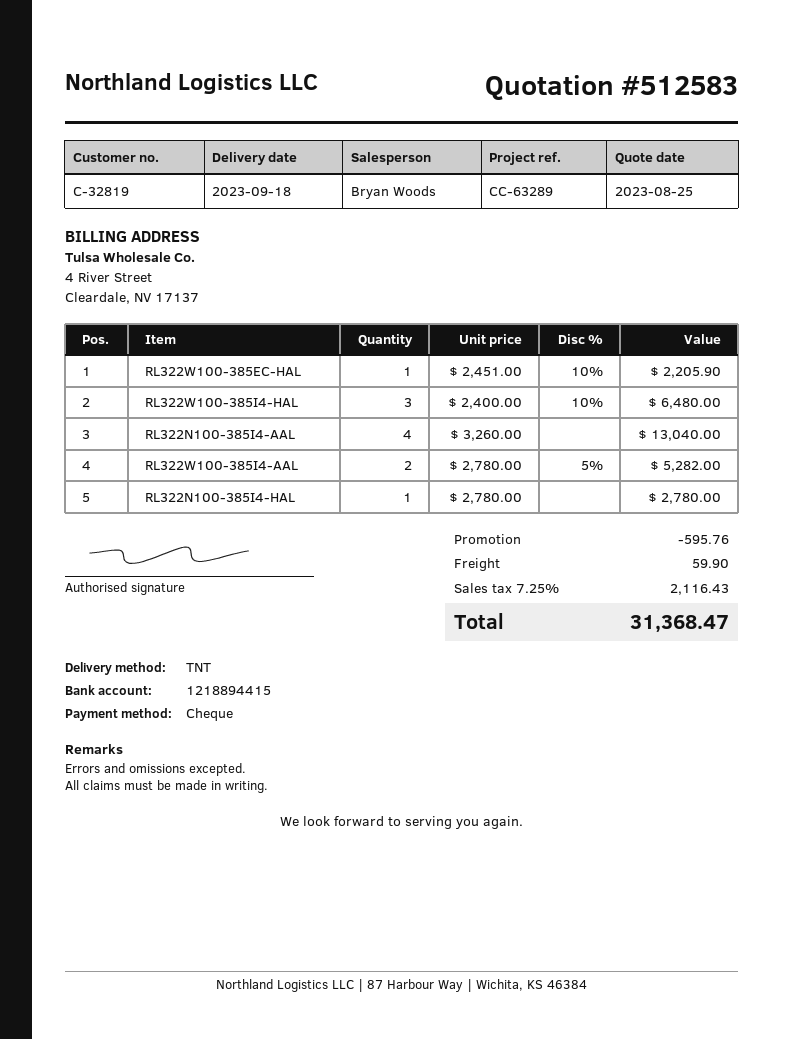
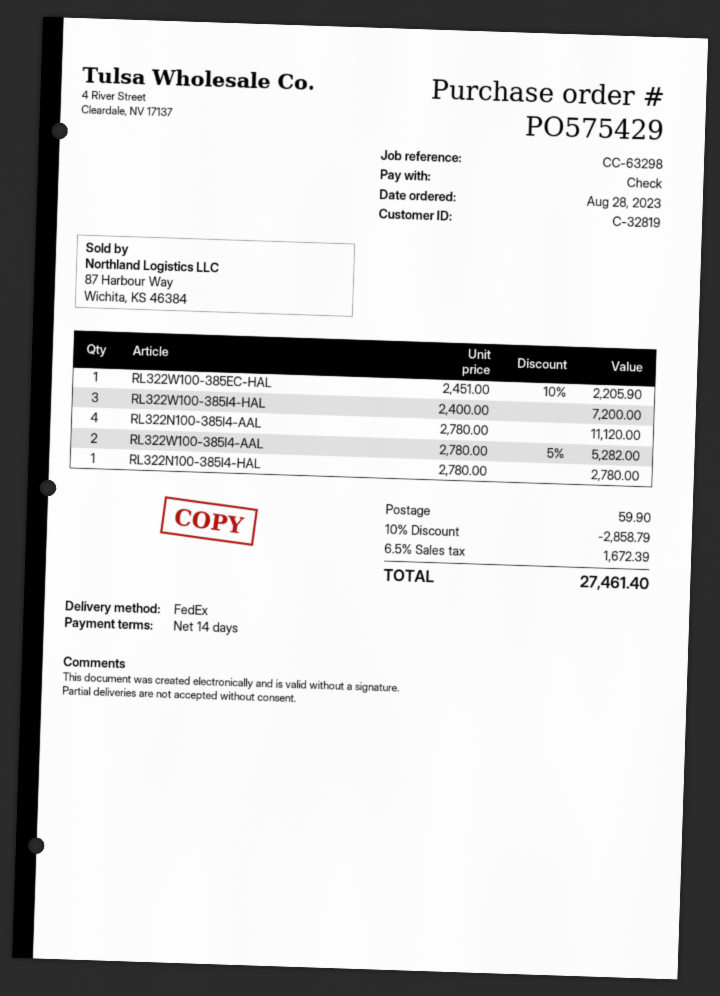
reference: CC-63289 -> CC-63298
shipping method: TNT -> FedEx
RL322W100-385I4-HAL: 3 x 2400.00 - 10% = 6480.00 -> 3 x 2400.00 = 7200.00
RL322N100-385I4-AAL: 4 x 3260.00 = 13040.00 -> 4 x 2780.00 = 11120.00
discount: 595.76 -> 2858.79
tax: 7.25% = 2116.43 -> 6.5% = 1672.39
total: 31368.47 -> 27461.40

